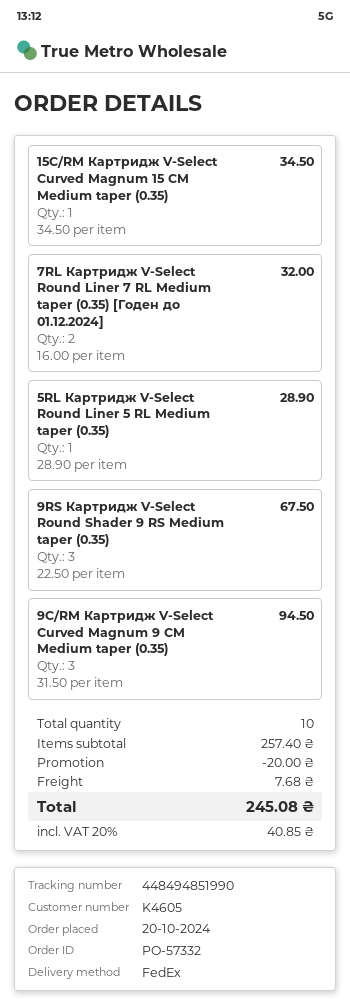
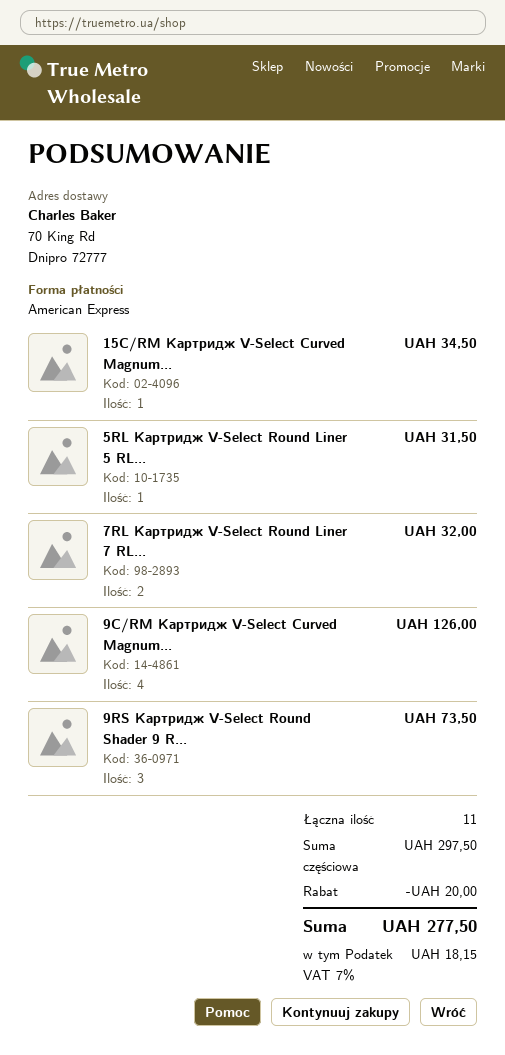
5RL Картридж V-Select Round Liner 5 RL Medium taper (0.35): 1 for 28.90 -> 1 for 31.50
9RS Картридж V-Select Round Shader 9 RS Medium taper (0.35): 3 for 67.50 -> 3 for 73.50
9C/RM Картридж V-Select Curved Magnum 9 CM Medium taper (0.35): 3 for 94.50 -> 4 for 126.00
total quantity: 10 -> 11
subtotal: 257.40 -> 297.50
shipping: 7.68 -> none
tax: 20% = 40.85 -> 7% = 18.15
total: 245.08 -> 277.50

